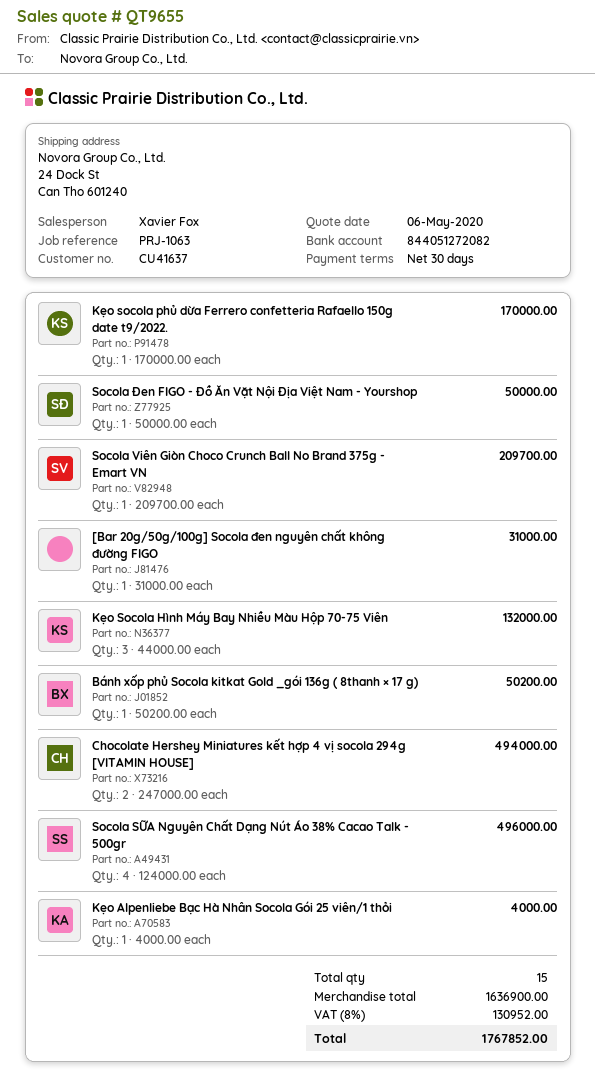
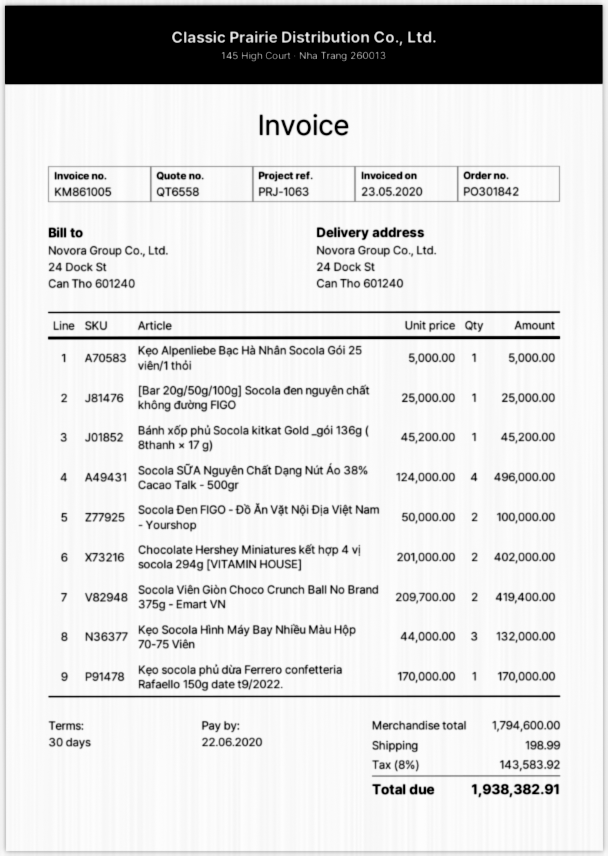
quote number: QT9655 -> QT6558
Socola Đen FIGO - Đồ Ăn Vặt Nội Địa Việt Nam - Yourshop: 1 x 50000.00 = 50000.00 -> 2 x 50000.00 = 100000.00
Socola Viên Giòn Choco Crunch Ball No Brand 375g - Emart VN: 1 x 209700.00 = 209700.00 -> 2 x 209700.00 = 419400.00
[Bar 20g/50g/100g] Socola đen nguyên chất không đường FIGO: 1 x 31000.00 = 31000.00 -> 1 x 25000.00 = 25000.00
Bánh xốp phủ Socola kitkat Gold _gói 136g ( 8thanh × 17 g): 1 x 50200.00 = 50200.00 -> 1 x 45200.00 = 45200.00
Chocolate Hershey Miniatures kết hợp 4 vị socola 294g [VITAMIN HOUSE]: 2 x 247000.00 = 494000.00 -> 2 x 201000.00 = 402000.00
Kẹo Alpenliebe Bạc Hà Nhân Socola Gói 25 viên/1 thỏi: 1 x 4000.00 = 4000.00 -> 1 x 5000.00 = 5000.00
subtotal: 1636900.00 -> 1794600.00
shipping: none -> 198.99
tax: 8% = 130952.00 -> 8% = 143583.92
total: 1767852.00 -> 1938382.91

